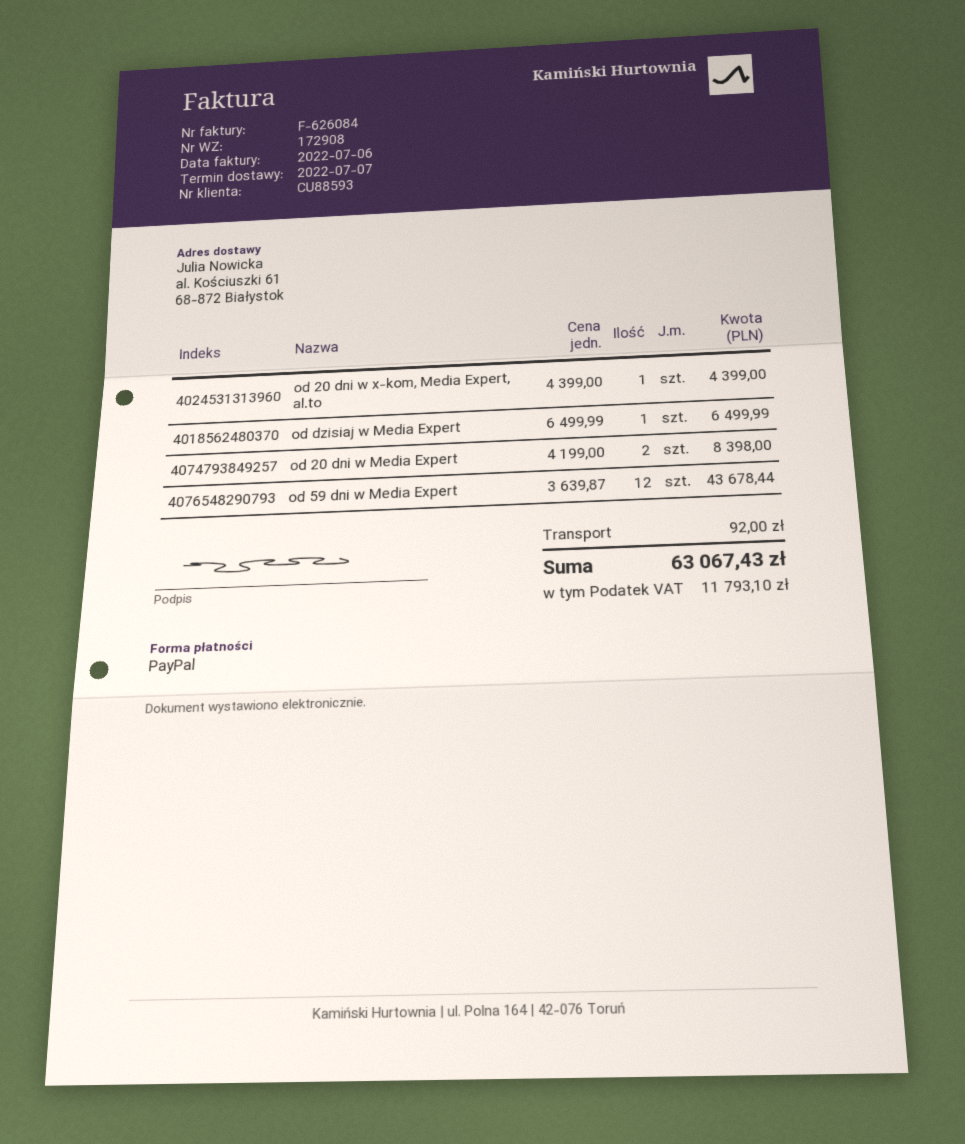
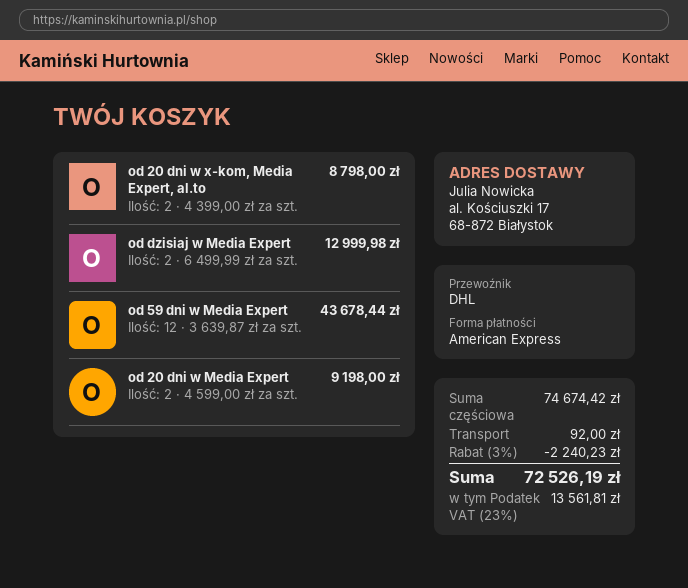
payment method: PayPal -> American Express
ship to: al. Kościuszki 61, 68-872 Białystok -> al. Kościuszki 17, 68-872 Białystok
od 20 dni w x-kom, Media Expert, al.to: 1 x 4399.00 = 4399.00 -> 2 x 4399.00 = 8798.00
od dzisiaj w Media Expert: 1 x 6499.99 = 6499.99 -> 2 x 6499.99 = 12999.98
od 20 dni w Media Expert: 2 x 4199.00 = 8398.00 -> 2 x 4599.00 = 9198.00
discount: none -> 3% = 2240.23
tax: 11793.10 -> 13561.81
total: 63067.43 -> 72526.19

